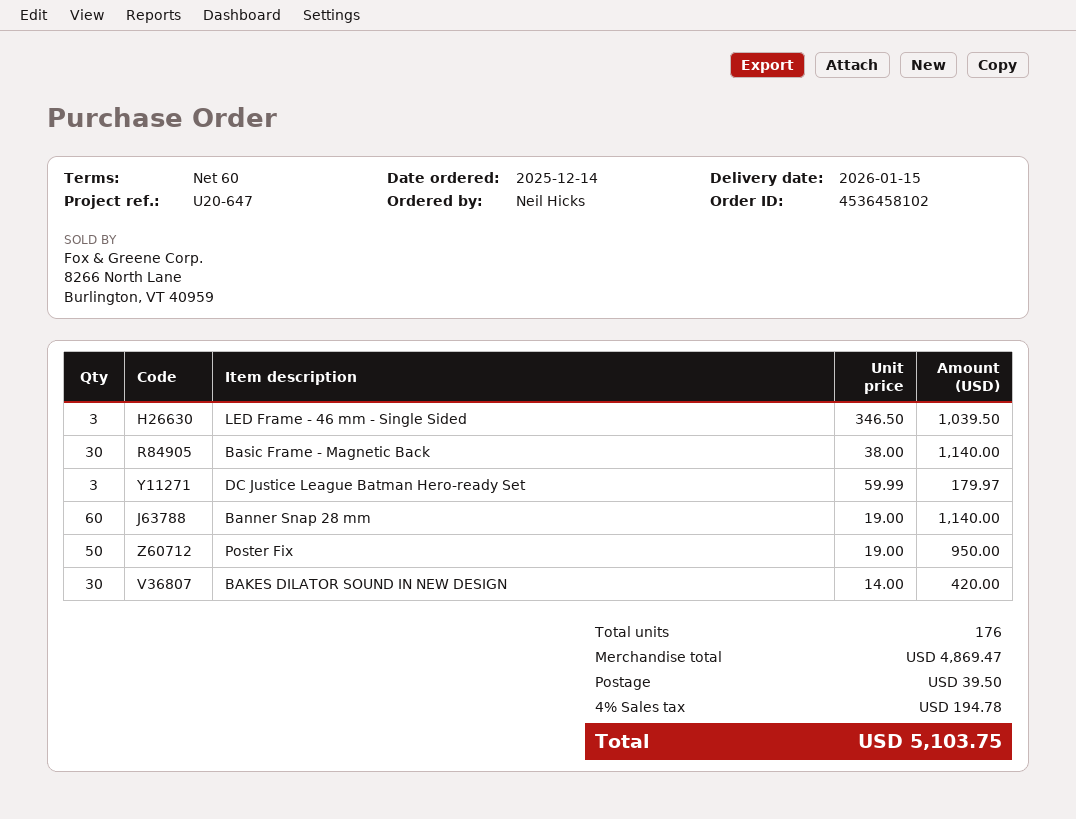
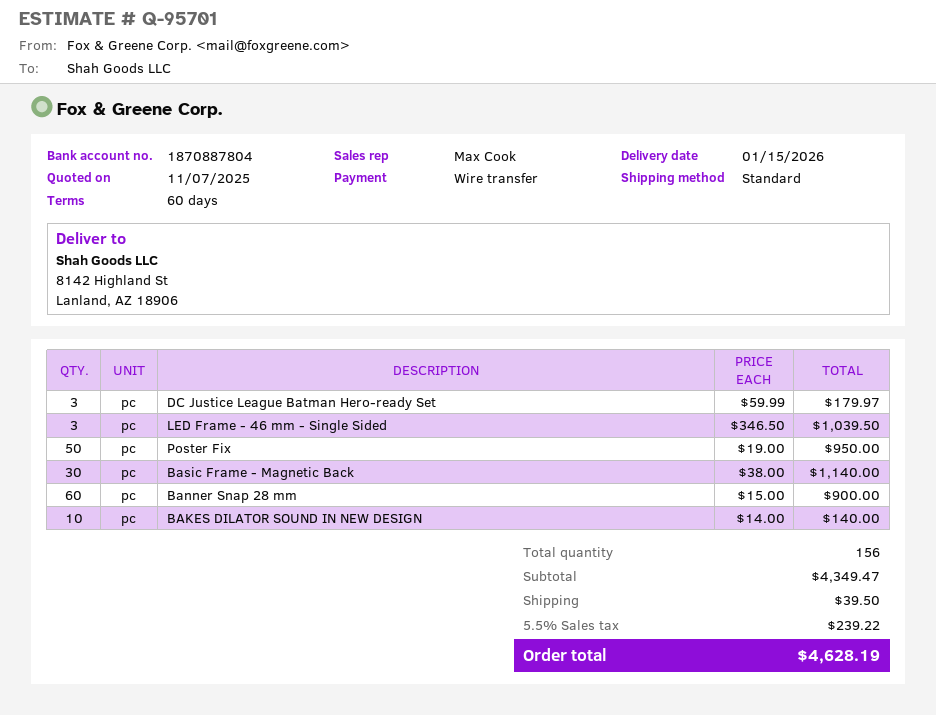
Banner Snap 28 mm: 60 x 19.00 = 1140.00 -> 60 x 15.00 = 900.00
BAKES DILATOR SOUND IN NEW DESIGN: 30 x 14.00 = 420.00 -> 10 x 14.00 = 140.00
total quantity: 176 -> 156
subtotal: 4869.47 -> 4349.47
tax: 4% = 194.78 -> 5.5% = 239.22
total: 5103.75 -> 4628.19

